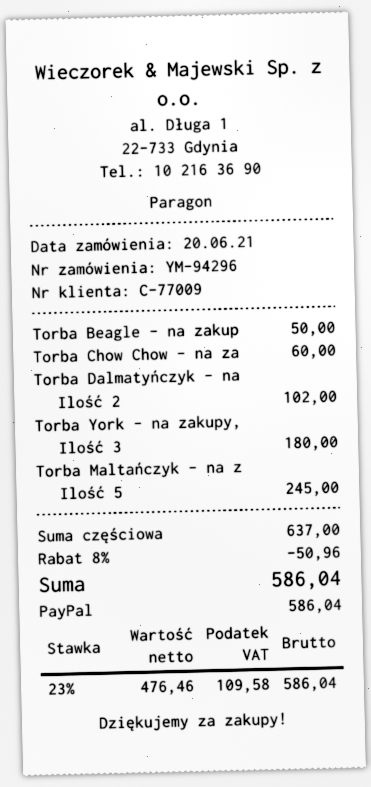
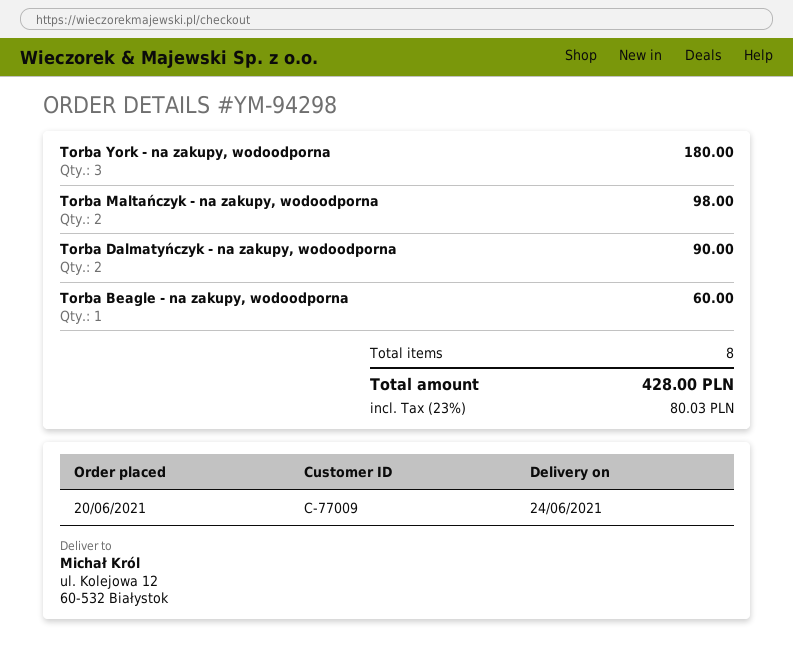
order number: YM-94296 -> YM-94298
Torba Beagle - na zakup: 1 for 50.00 -> 1 for 60.00
Torba Chow Chow - na za: 1 for 60.00 -> none
Torba Dalmatyńczyk - na: 2 for 102.00 -> 2 for 90.00
Torba Maltańczyk - na z: 5 for 245.00 -> 2 for 98.00
discount: 8% = 50.96 -> none
tax: 23% = 109.58 -> 23% = 80.03
total: 586.04 -> 428.00

